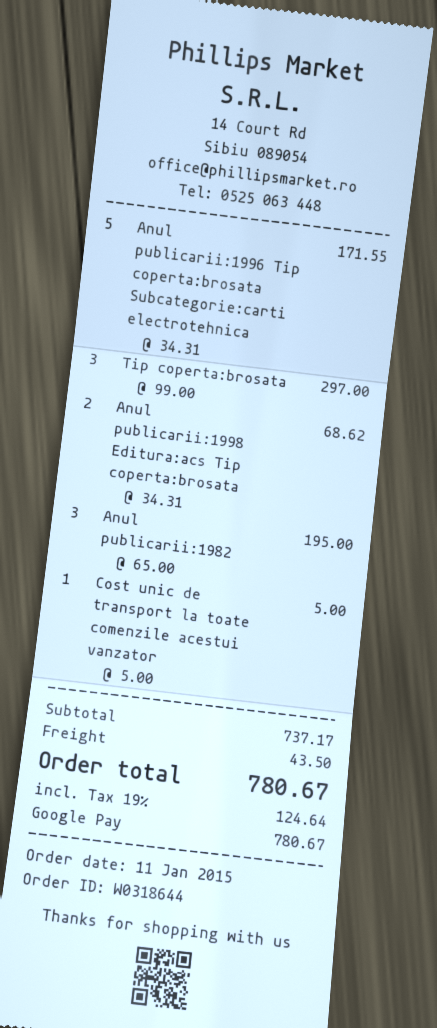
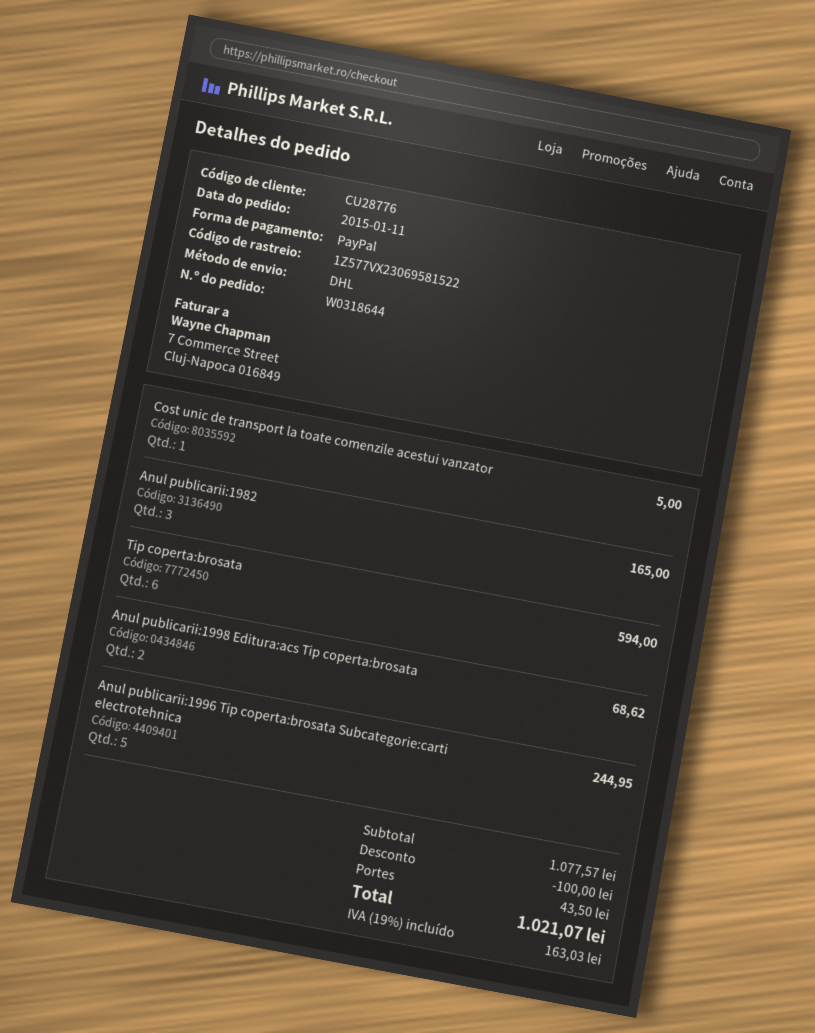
payment method: Google Pay -> PayPal
Anul publicarii:1996 Tip coperta:brosata Subcategorie:carti electrotehnica: 5 for 171.55 -> 5 for 244.95
Tip coperta:brosata: 3 for 297.00 -> 6 for 594.00
Anul publicarii:1982: 3 for 195.00 -> 3 for 165.00
subtotal: 737.17 -> 1077.57
discount: none -> 100.00
tax: 19% = 124.64 -> 19% = 163.03
total: 780.67 -> 1021.07

